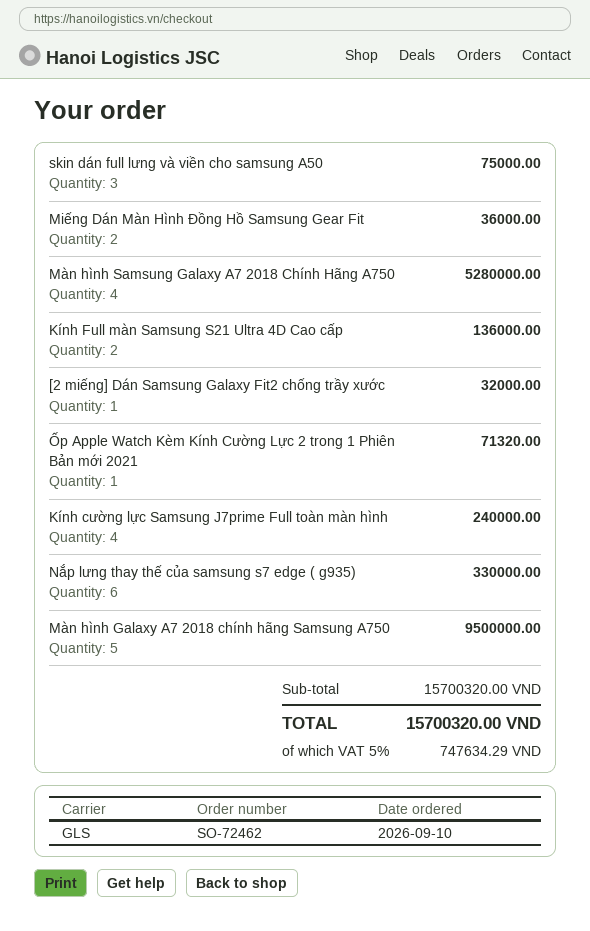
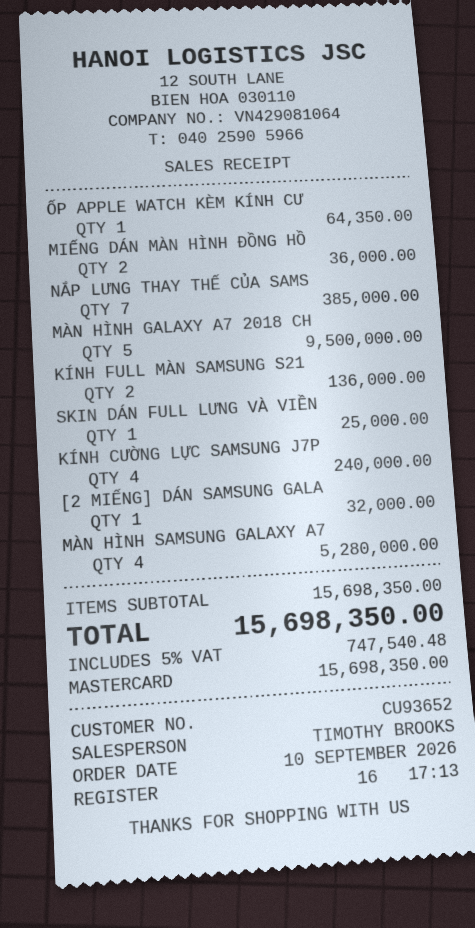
skin dán full lưng và viền cho samsung A50: 3 for 75000.00 -> 1 for 25000.00
Ốp Apple Watch Kèm Kính Cường Lực 2 trong 1 Phiên Bản mới 2021: 1 for 71320.00 -> 1 for 64350.00
Nắp lưng thay thế của samsung s7 edge ( g935): 6 for 330000.00 -> 7 for 385000.00
subtotal: 15700320.00 -> 15698350.00
tax: 5% = 747634.29 -> 5% = 747540.48
total: 15700320.00 -> 15698350.00

